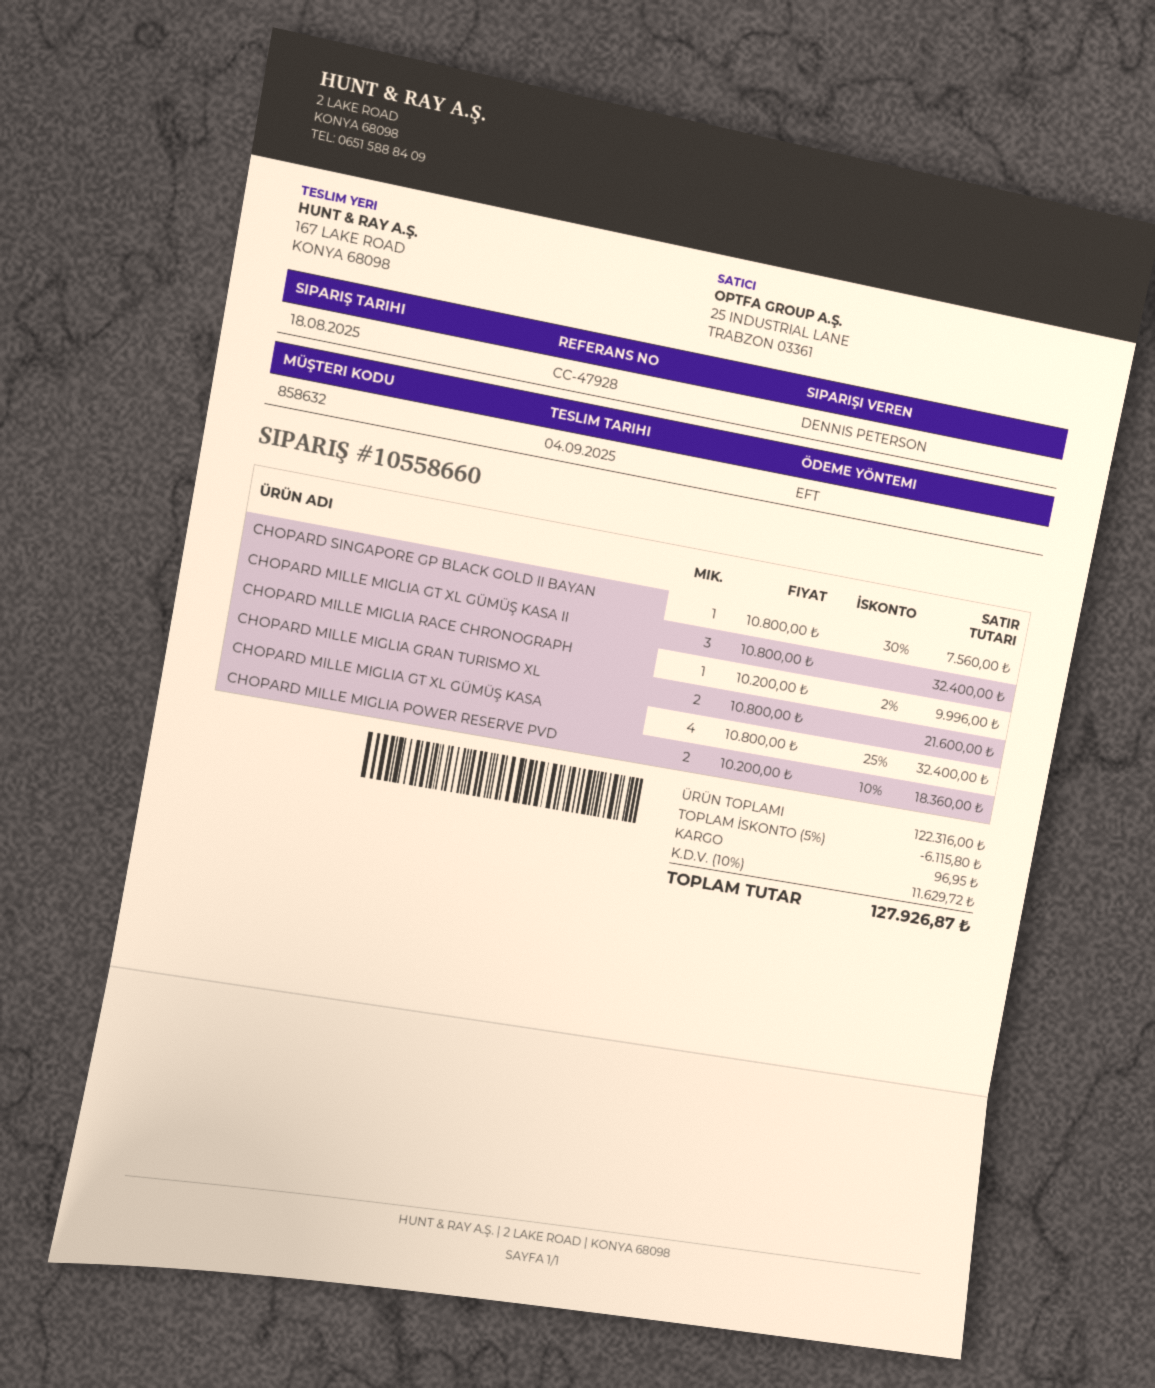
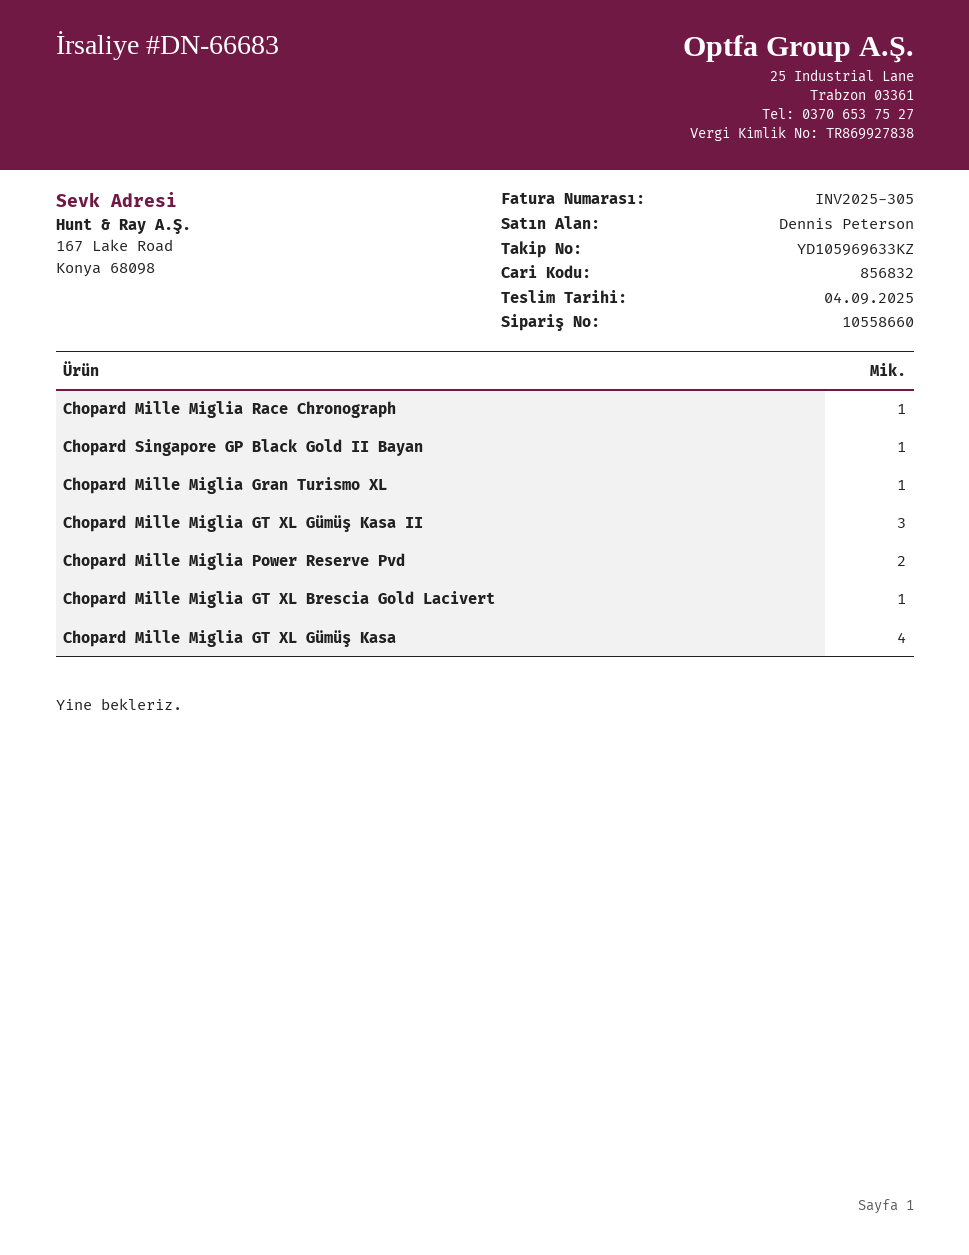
customer number: 858632 -> 856832
CHOPARD MILLE MIGLIA GRAN TURISMO XL: 2 -> 1
Chopard Mille Miglia GT XL Brescia Gold Lacivert: none -> 1

